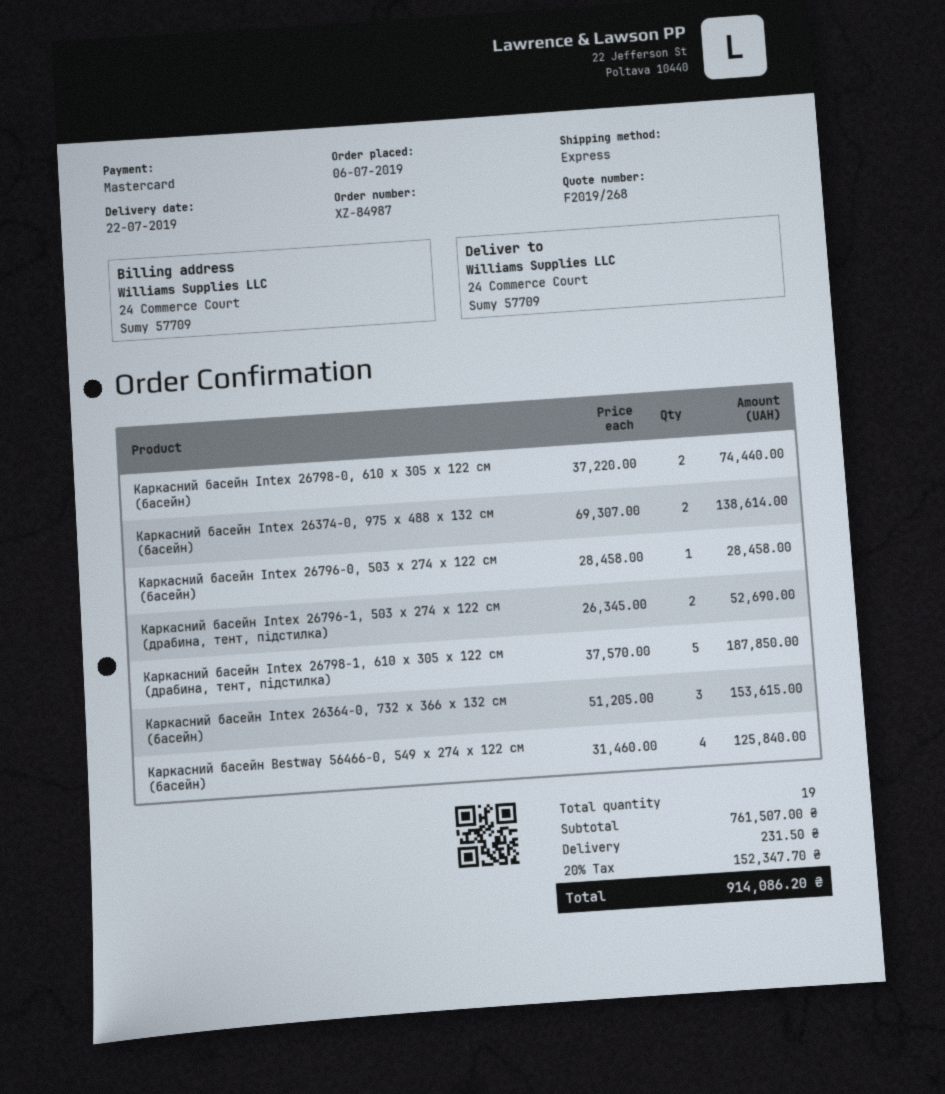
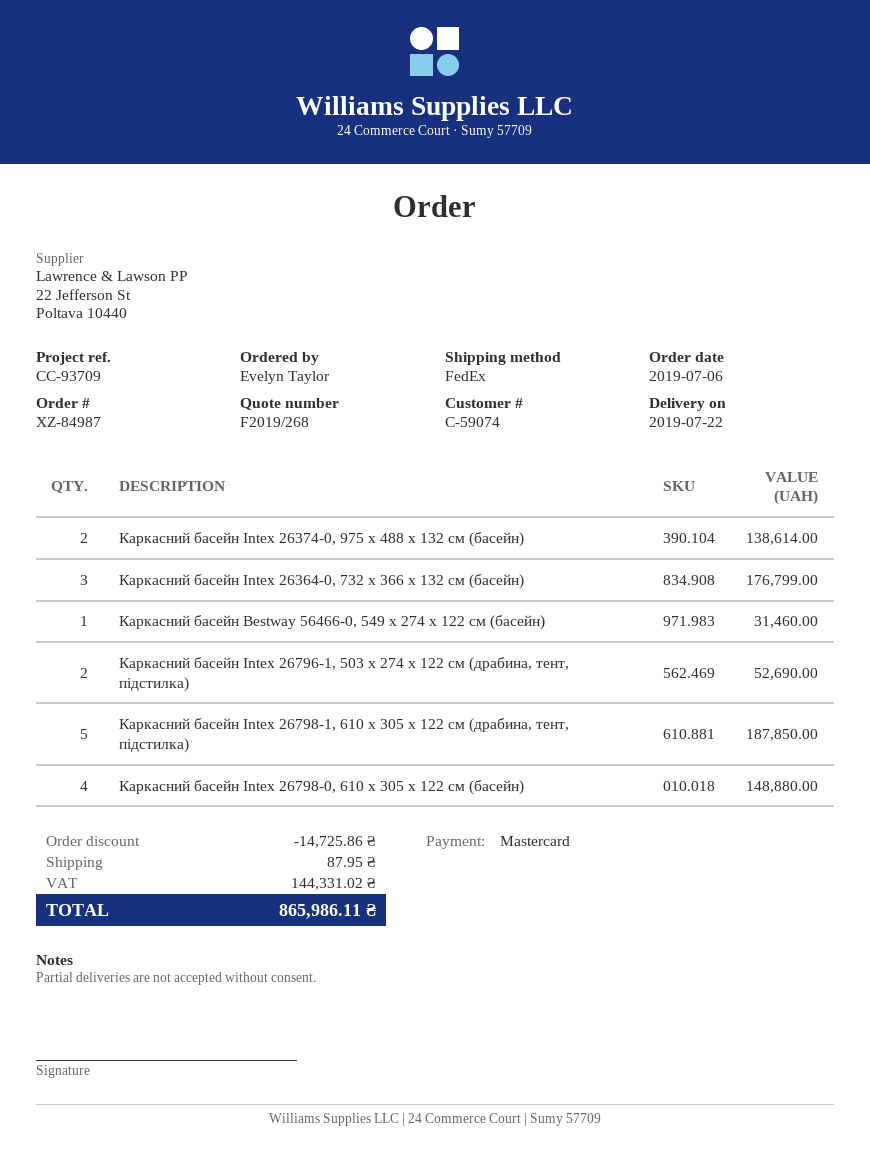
shipping method: express -> FedEx
Каркасний басейн Intex 26798-0, 610 x 305 x 122 см (басейн): 2 for 74440.00 -> 4 for 148880.00
Каркасний басейн Intex 26796-0, 503 x 274 x 122 см (басейн): 1 for 28458.00 -> none
Каркасний басейн Intex 26364-0, 732 x 366 x 132 см (басейн): 3 for 153615.00 -> 3 for 176799.00
Каркасний басейн Bestway 56466-0, 549 х 274 х 122 см (басейн): 4 for 125840.00 -> 1 for 31460.00
discount: none -> 14725.86
shipping: 231.50 -> 87.95
tax: 152347.70 -> 144331.02
total: 914086.20 -> 865986.11

